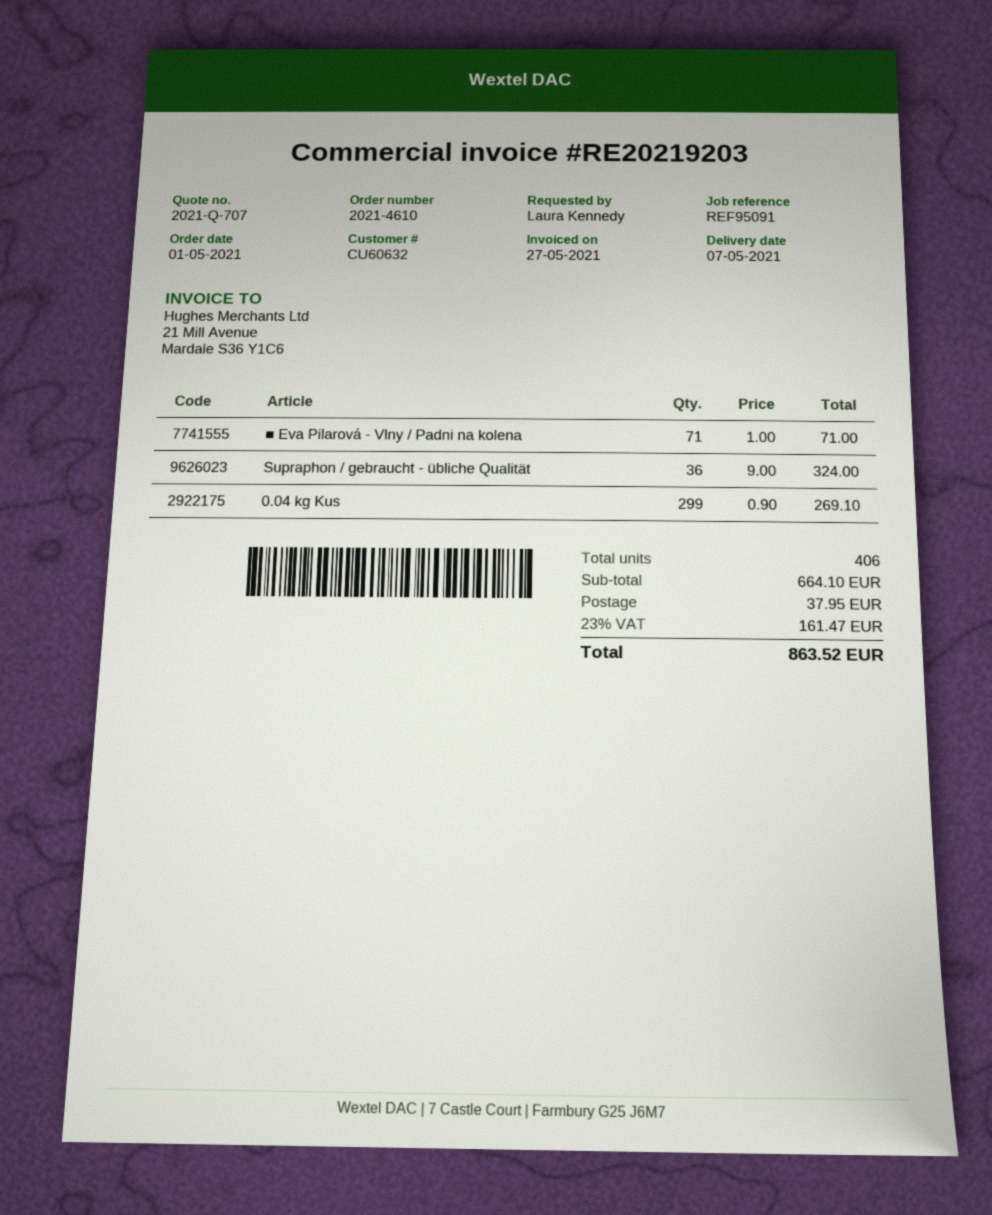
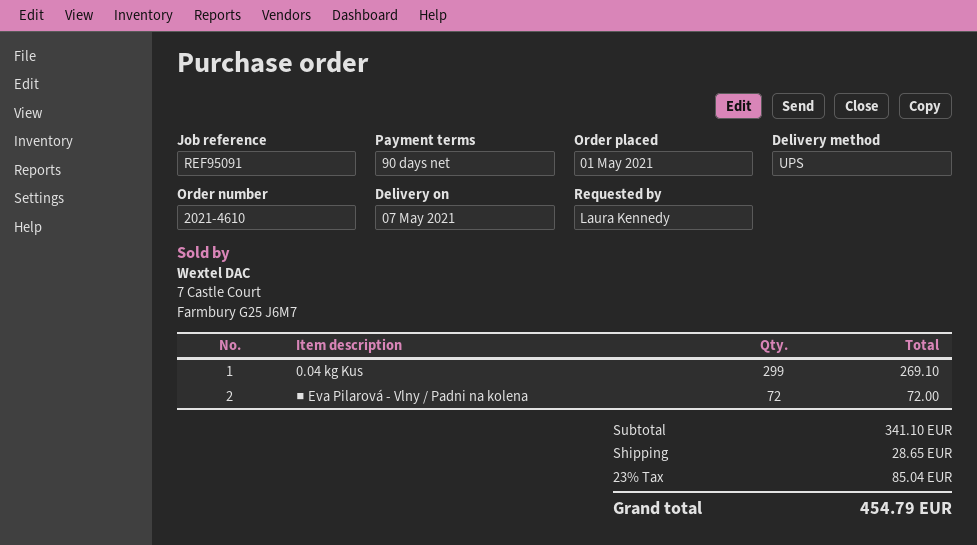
■ Eva Pilarová - Vlny / Padni na kolena: 71 for 71.00 -> 72 for 72.00
Supraphon / gebraucht - übliche Qualität: 36 for 324.00 -> none
subtotal: 664.10 -> 341.10
shipping: 37.95 -> 28.65
tax: 23% = 161.47 -> 23% = 85.04
total: 863.52 -> 454.79

